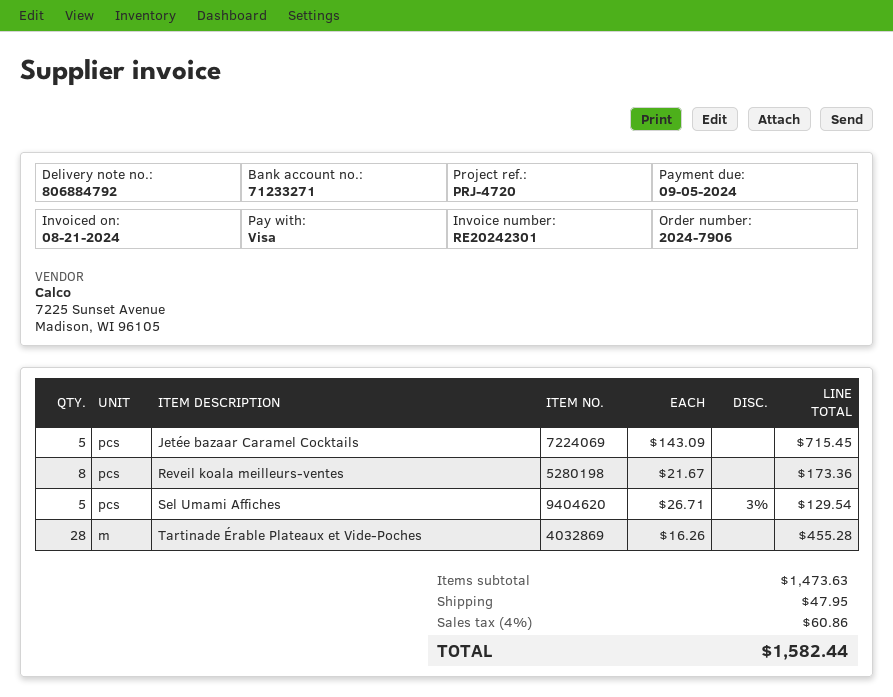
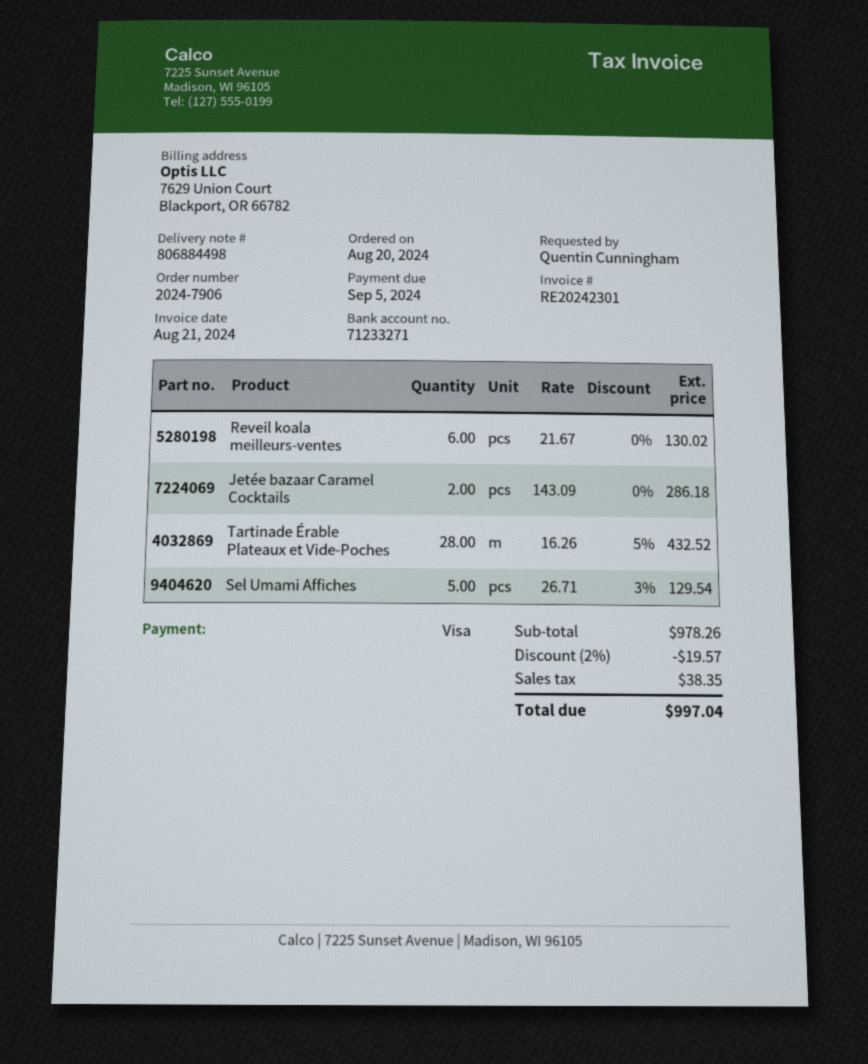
delivery note number: 806884792 -> 806884498
Jetée bazaar Caramel Cocktails: 5 x 143.09 = 715.45 -> 2 x 143.09 = 286.18
Reveil koala meilleurs-ventes: 8 x 21.67 = 173.36 -> 6 x 21.67 = 130.02
Tartinade Érable Plateaux et Vide-Poches: 28 x 16.26 = 455.28 -> 28 x 16.26 - 5% = 432.52
subtotal: 1473.63 -> 978.26
discount: none -> 2% = 19.57
shipping: 47.95 -> none
tax: 60.86 -> 38.35
total: 1582.44 -> 997.04

